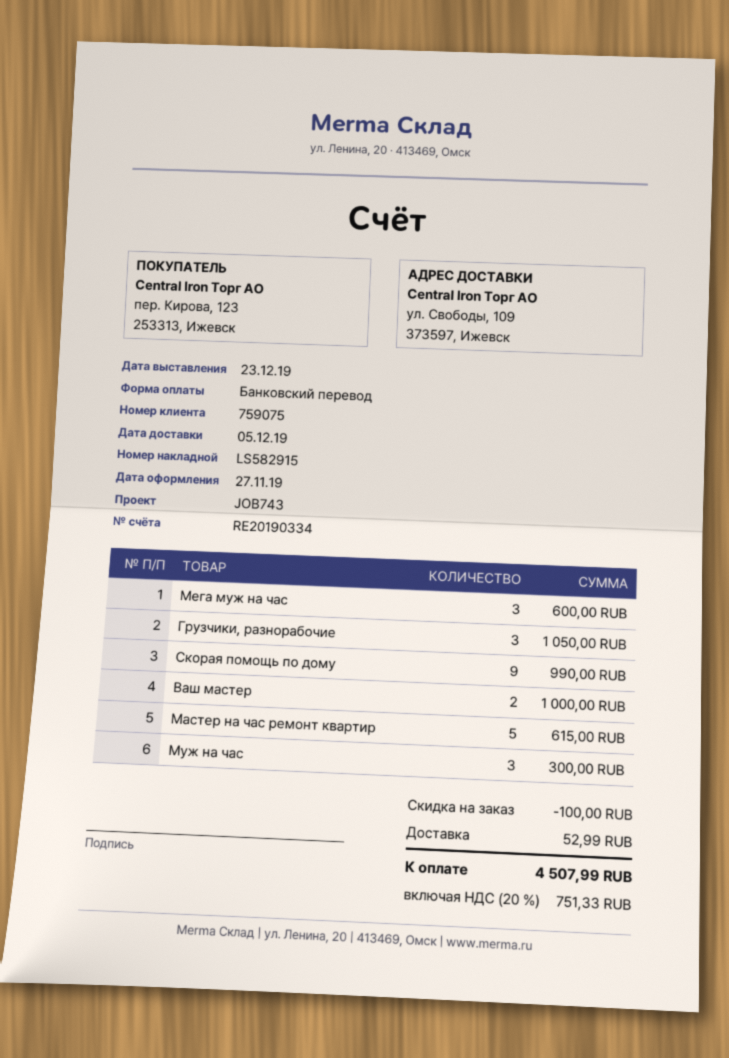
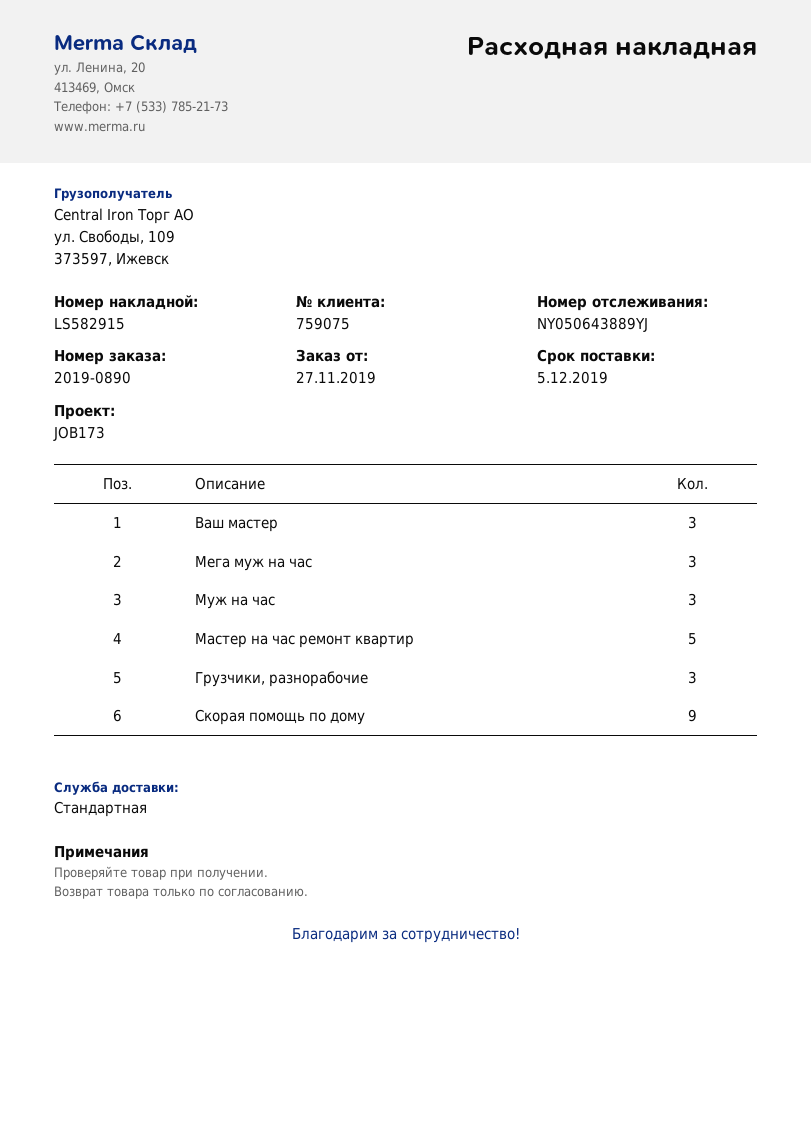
reference: JOB743 -> JOB173
Ваш мастер: 2 -> 3

